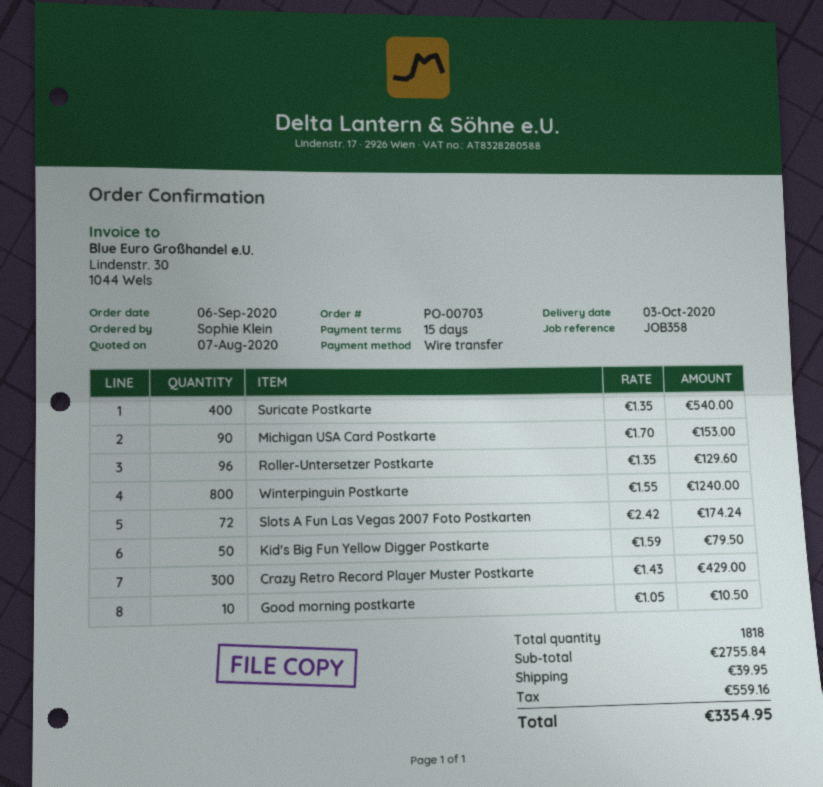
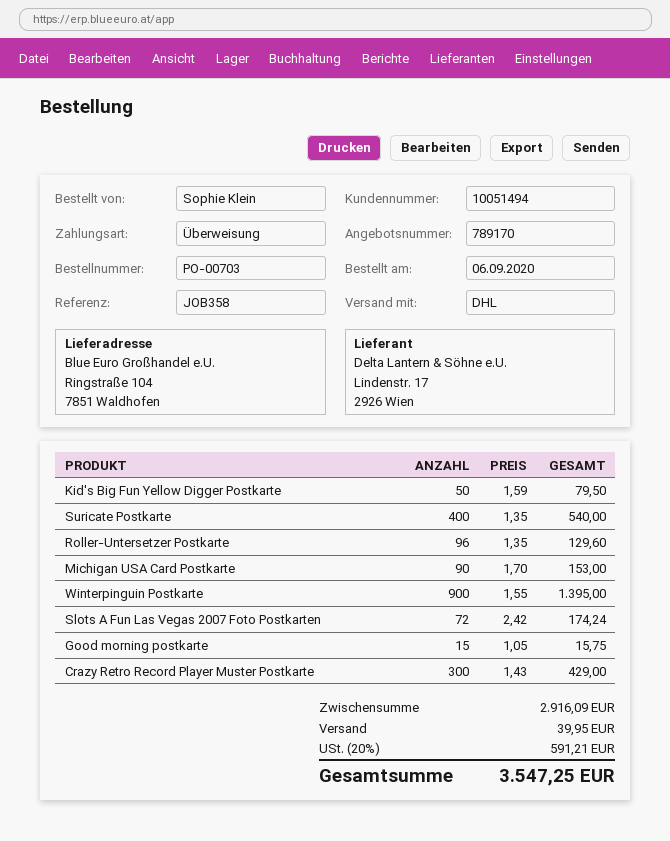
Winterpinguin Postkarte: 800 x 1.55 = 1240.00 -> 900 x 1.55 = 1395.00
Good morning postkarte: 10 x 1.05 = 10.50 -> 15 x 1.05 = 15.75
subtotal: 2755.84 -> 2916.09
tax: 559.16 -> 591.21
total: 3354.95 -> 3547.25

